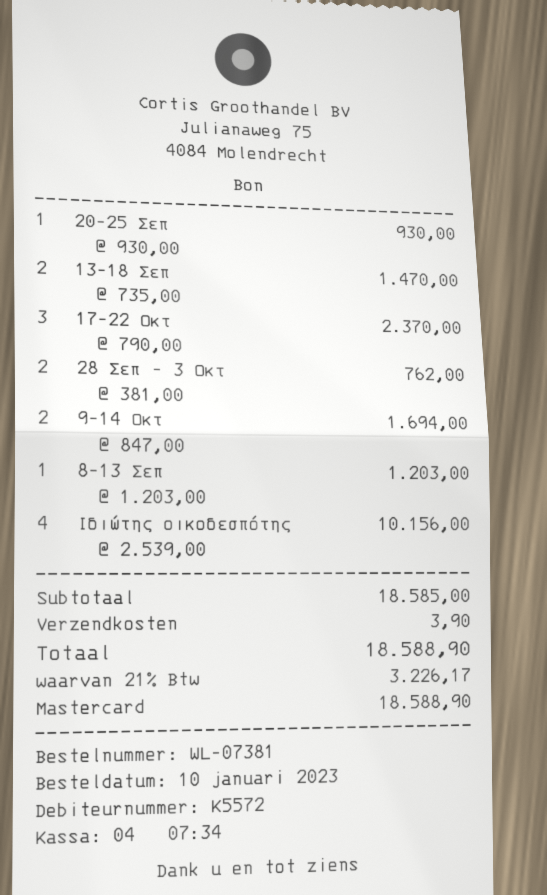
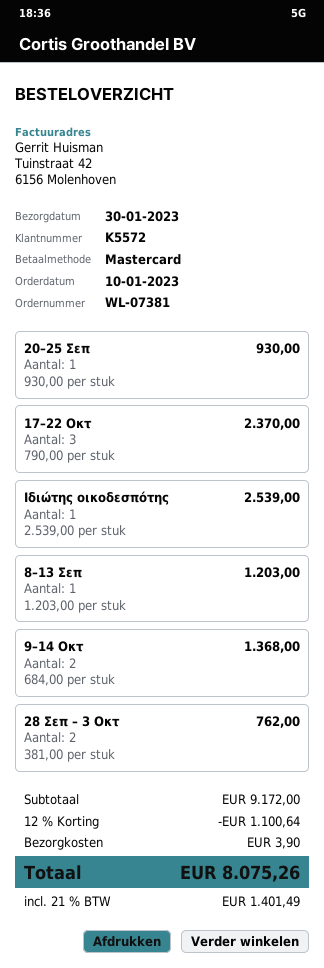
13–18 Σεπ: 2 x 735.00 = 1470.00 -> none
9–14 Οκτ: 2 x 847.00 = 1694.00 -> 2 x 684.00 = 1368.00
Ιδιώτης οικοδεσπότης: 4 x 2539.00 = 10156.00 -> 1 x 2539.00 = 2539.00
subtotal: 18585.00 -> 9172.00
discount: none -> 12% = 1100.64
tax: 21% = 3226.17 -> 21% = 1401.49
total: 18588.90 -> 8075.26

